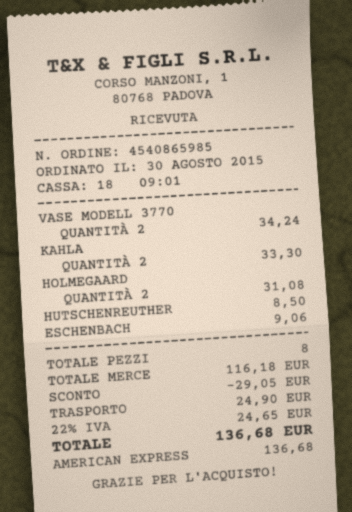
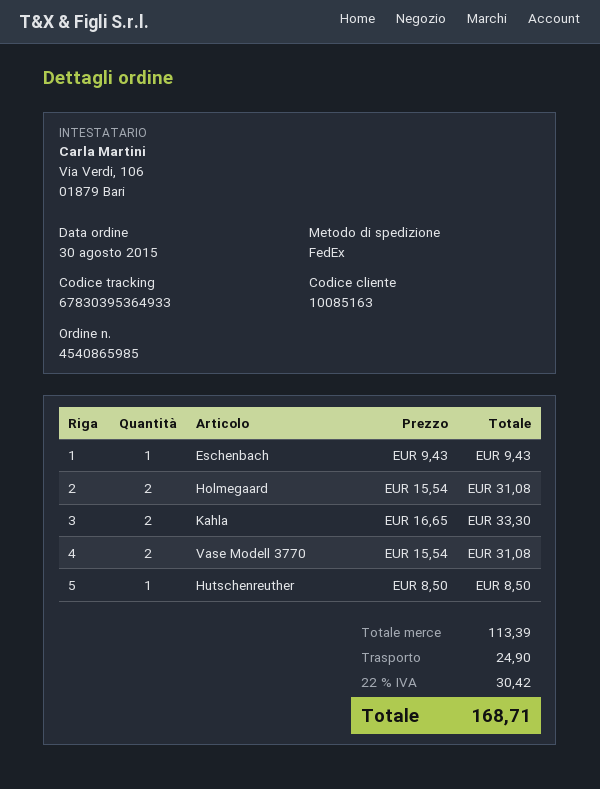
VASE MODELL 3770: 2 for 34.24 -> 2 for 31.08
ESCHENBACH: 1 for 9.06 -> 1 for 9.43
subtotal: 116.18 -> 113.39
discount: 29.05 -> none
tax: 22% = 24.65 -> 22% = 30.42
total: 136.68 -> 168.71

